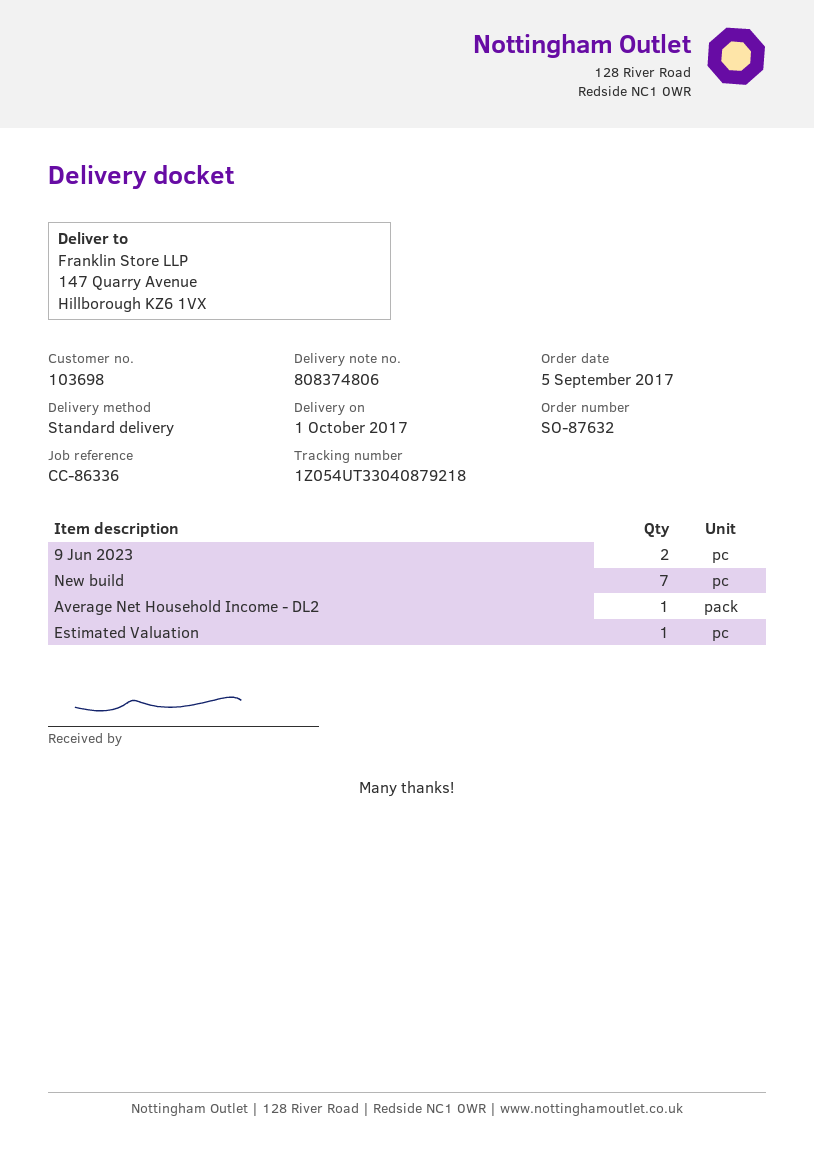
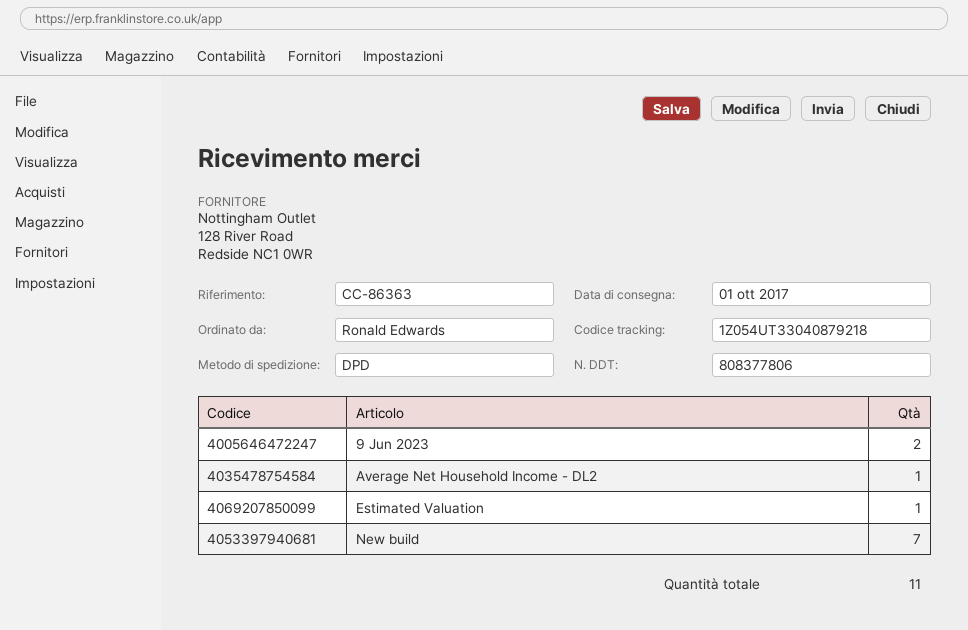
delivery note number: 808374806 -> 808377806
reference: CC-86336 -> CC-86363
shipping method: standard -> DPD

